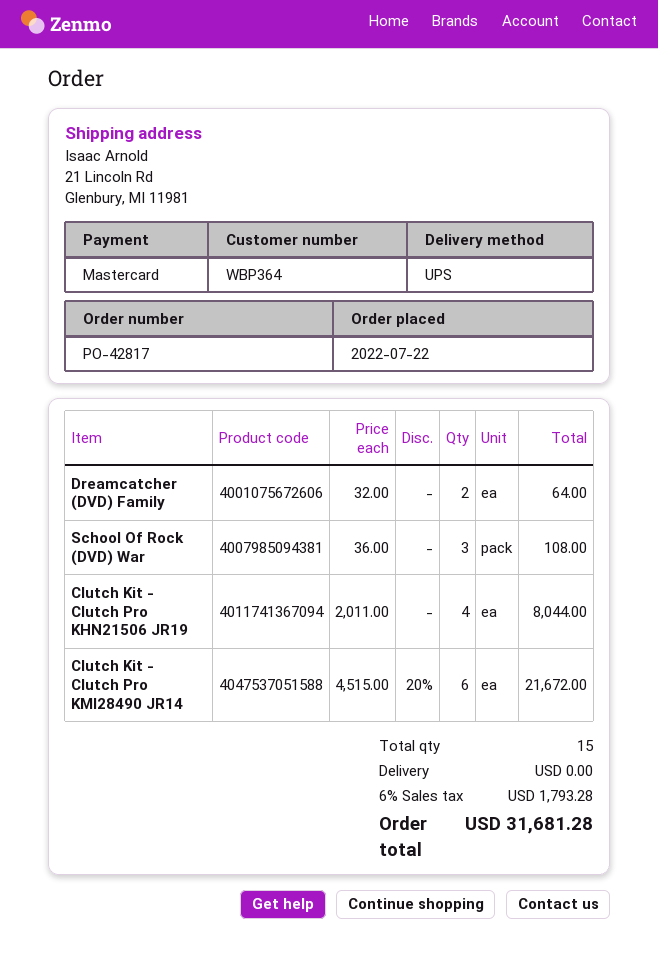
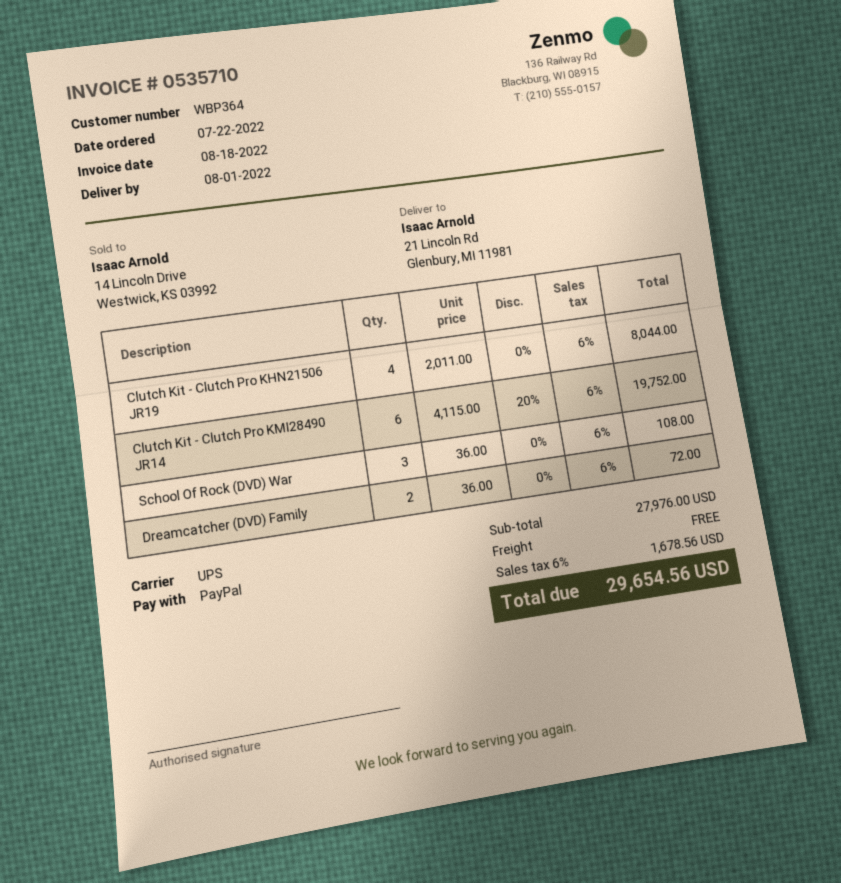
payment method: Mastercard -> PayPal
Dreamcatcher (DVD) Family: 2 x 32.00 = 64.00 -> 2 x 36.00 = 72.00
Clutch Kit - Clutch Pro KMI28490 JR14: 6 x 4515.00 - 20% = 21672.00 -> 6 x 4115.00 - 20% = 19752.00
tax: 6% = 1793.28 -> 6% = 1678.56
total: 31681.28 -> 29654.56

